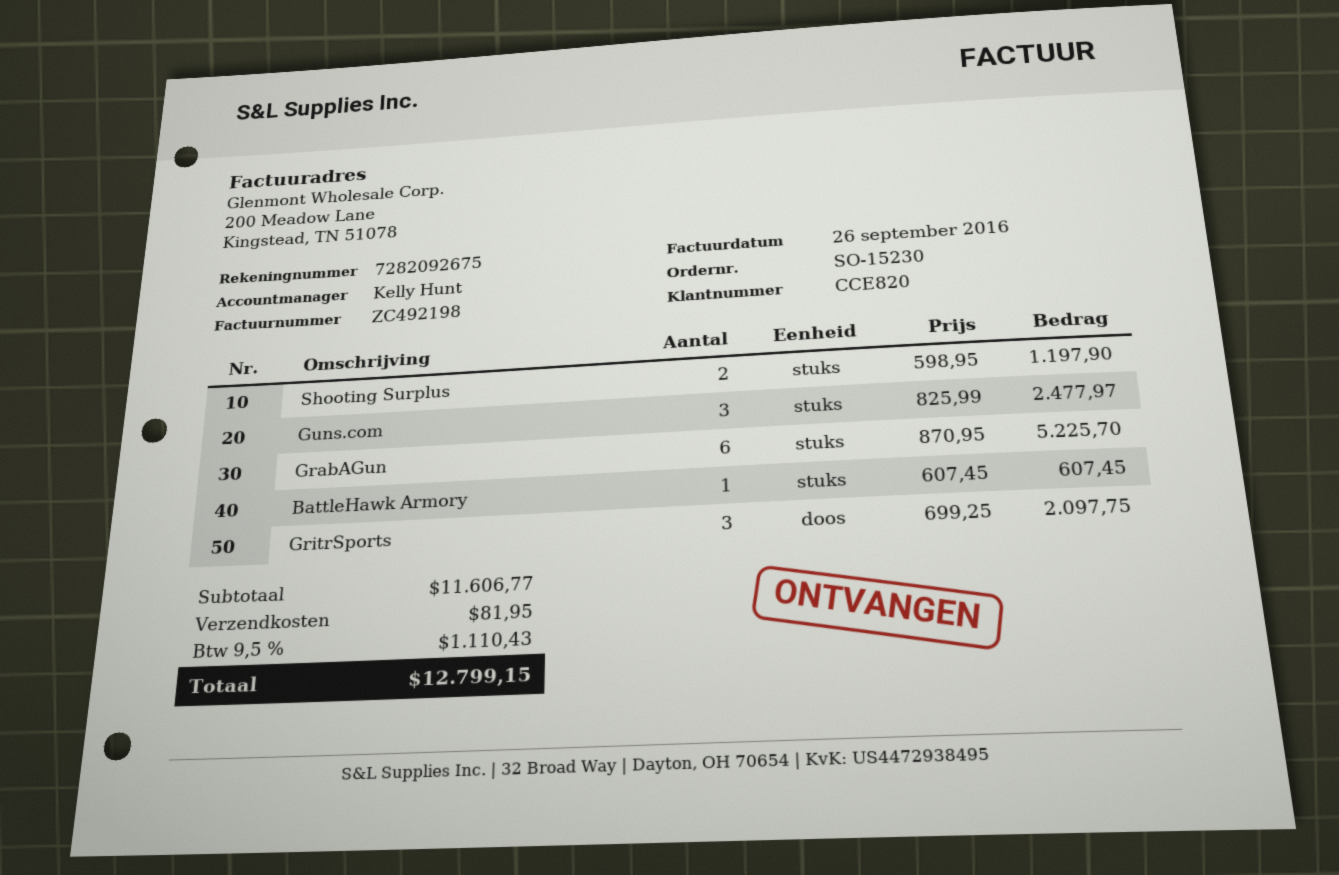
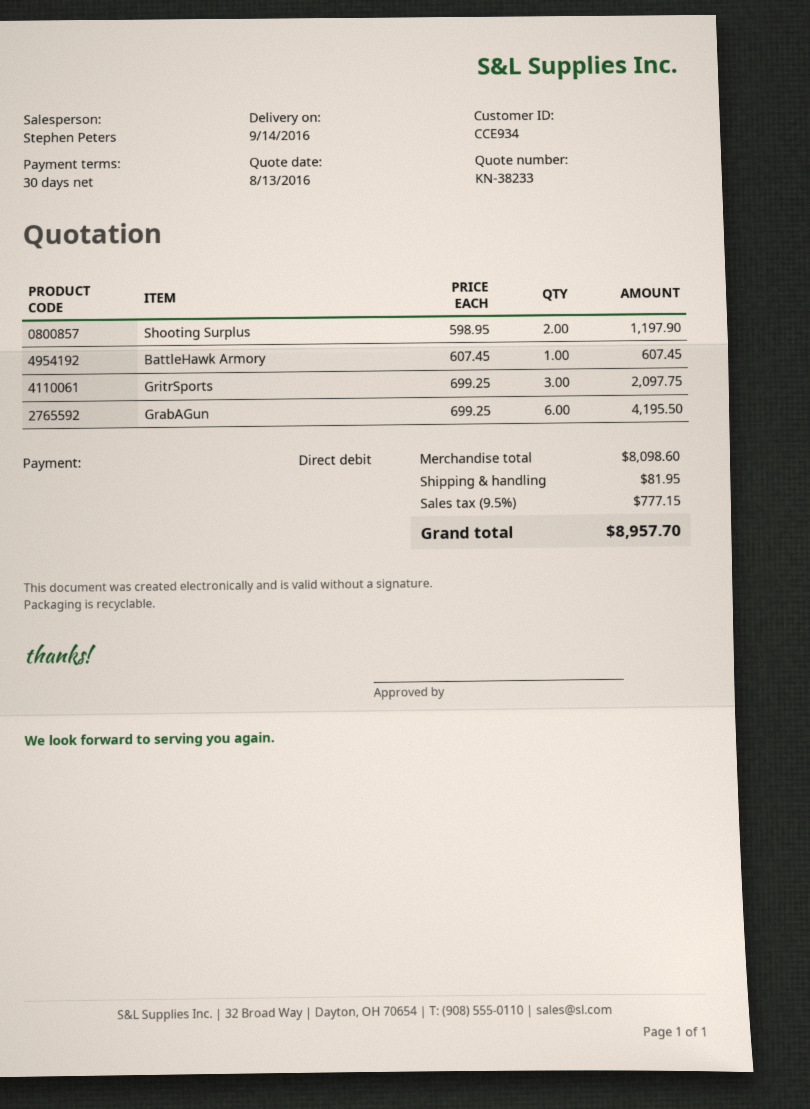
customer number: CCE820 -> CCE934
sales rep: Kelly Hunt -> Stephen Peters
Guns.com: 3 x 825.99 = 2477.97 -> none
GrabAGun: 6 x 870.95 = 5225.70 -> 6 x 699.25 = 4195.50
subtotal: 11606.77 -> 8098.60
tax: 9.5% = 1110.43 -> 9.5% = 777.15
total: 12799.15 -> 8957.70

